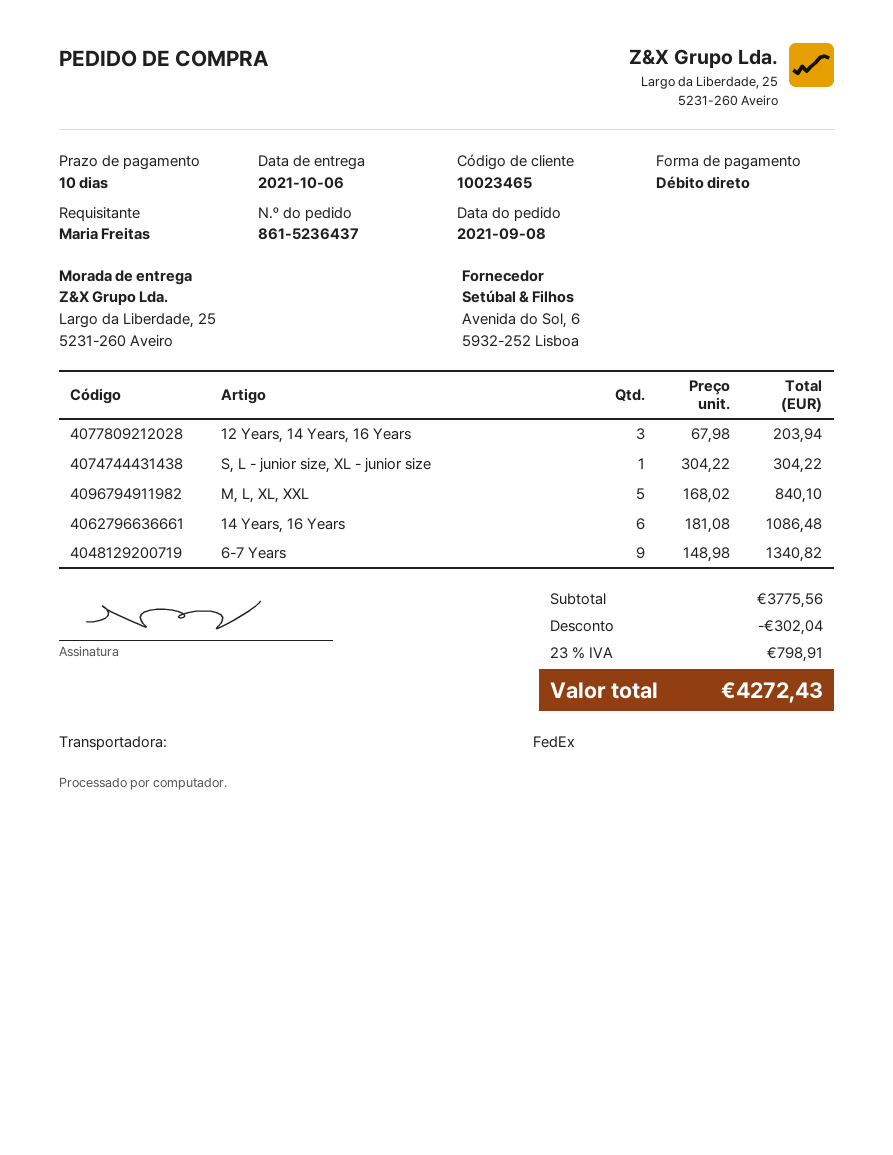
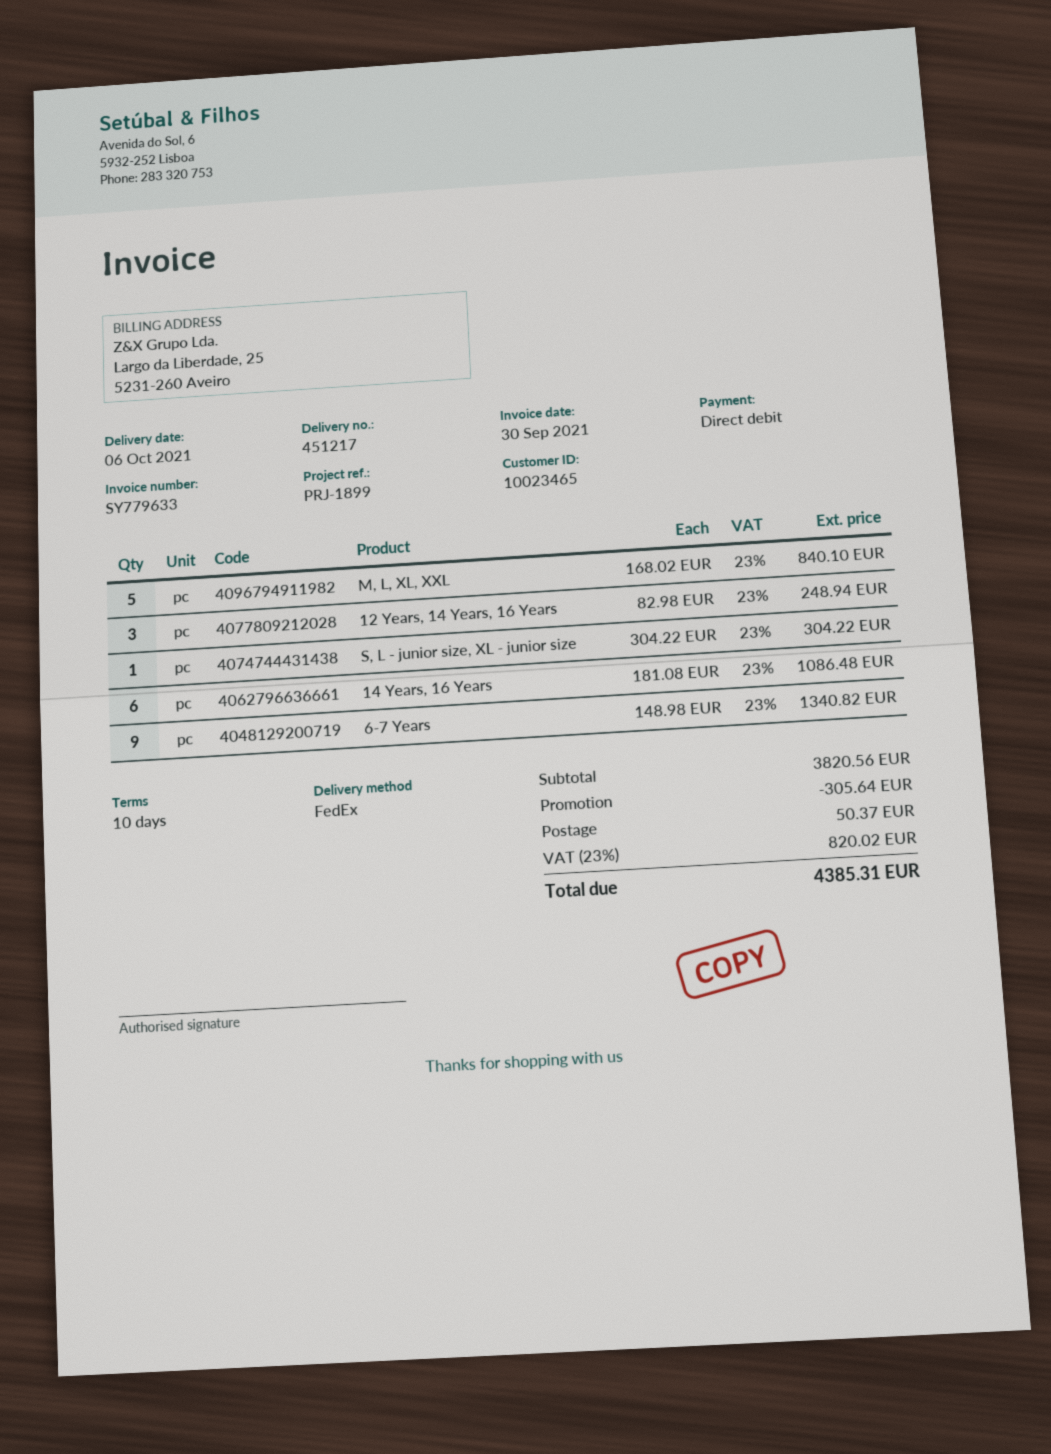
12 Years, 14 Years, 16 Years: 3 x 67.98 = 203.94 -> 3 x 82.98 = 248.94
subtotal: 3775.56 -> 3820.56
discount: 302.04 -> 305.64
shipping: none -> 50.37
tax: 23% = 798.91 -> 23% = 820.02
total: 4272.43 -> 4385.31

